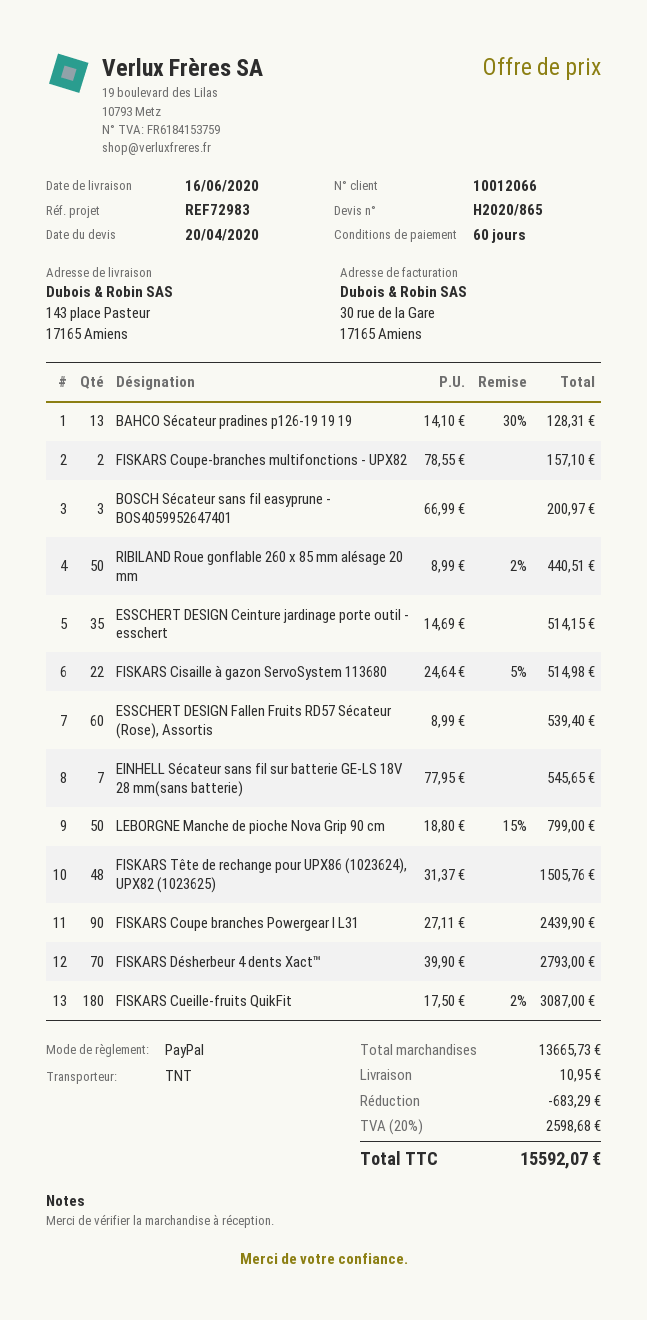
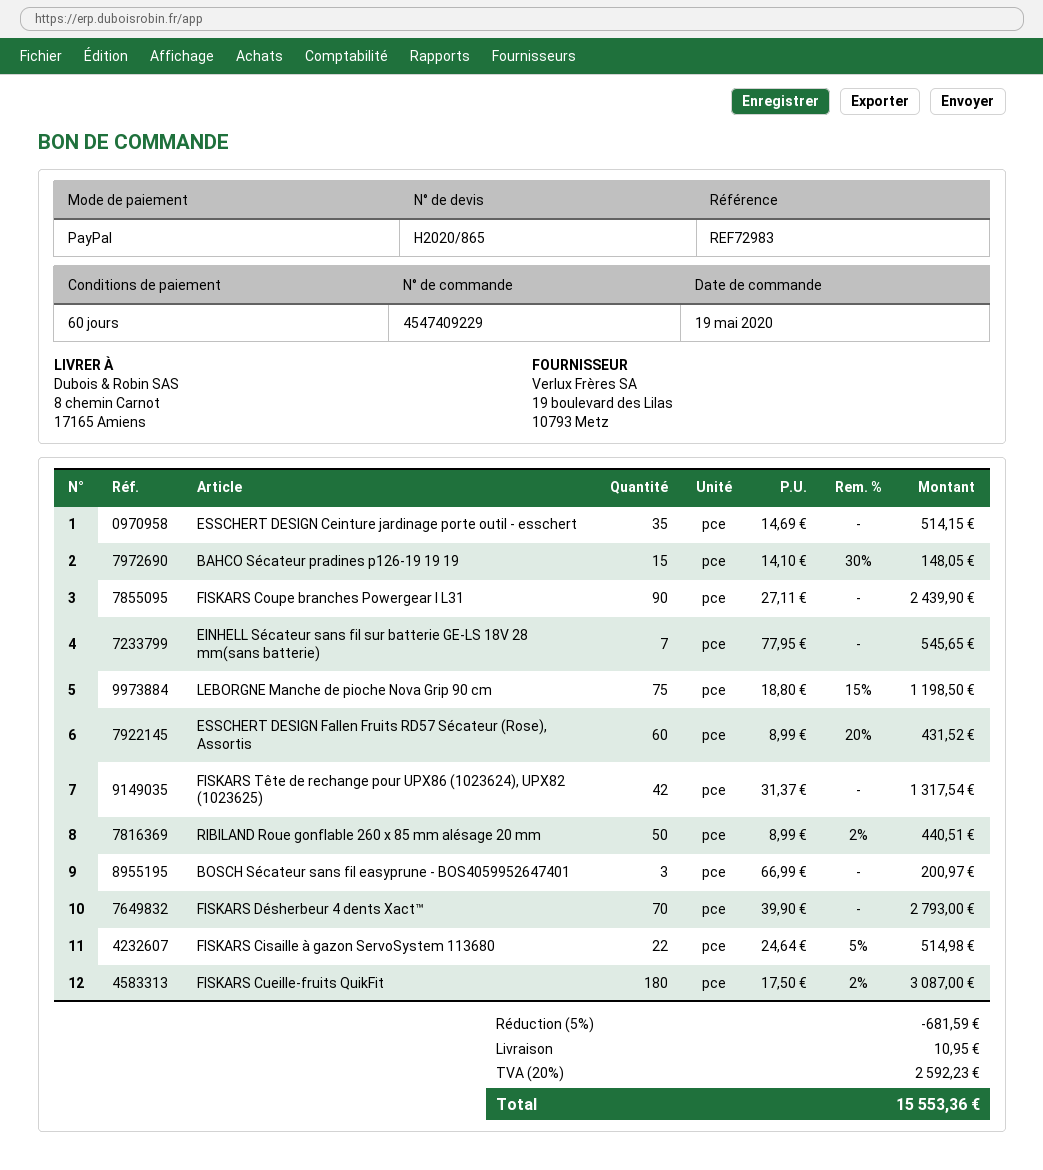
ship to: 143 place Pasteur, 17165 Amiens -> 8 chemin Carnot, 17165 Amiens
BAHCO Sécateur pradines p126-19 19 19: 13 x 14.10 - 30% = 128.31 -> 15 x 14.10 - 30% = 148.05
FISKARS Coupe-branches multifonctions - UPX82: 2 x 78.55 = 157.10 -> none
ESSCHERT DESIGN Fallen Fruits RD57 Sécateur (Rose), Assortis: 60 x 8.99 = 539.40 -> 60 x 8.99 - 20% = 431.52
LEBORGNE Manche de pioche Nova Grip 90 cm: 50 x 18.80 - 15% = 799.00 -> 75 x 18.80 - 15% = 1198.50
FISKARS Tête de rechange pour UPX86 (1023624), UPX82 (1023625): 48 x 31.37 = 1505.76 -> 42 x 31.37 = 1317.54
discount: 683.29 -> 681.59
tax: 20% = 2598.68 -> 20% = 2592.23
total: 15592.07 -> 15553.36

